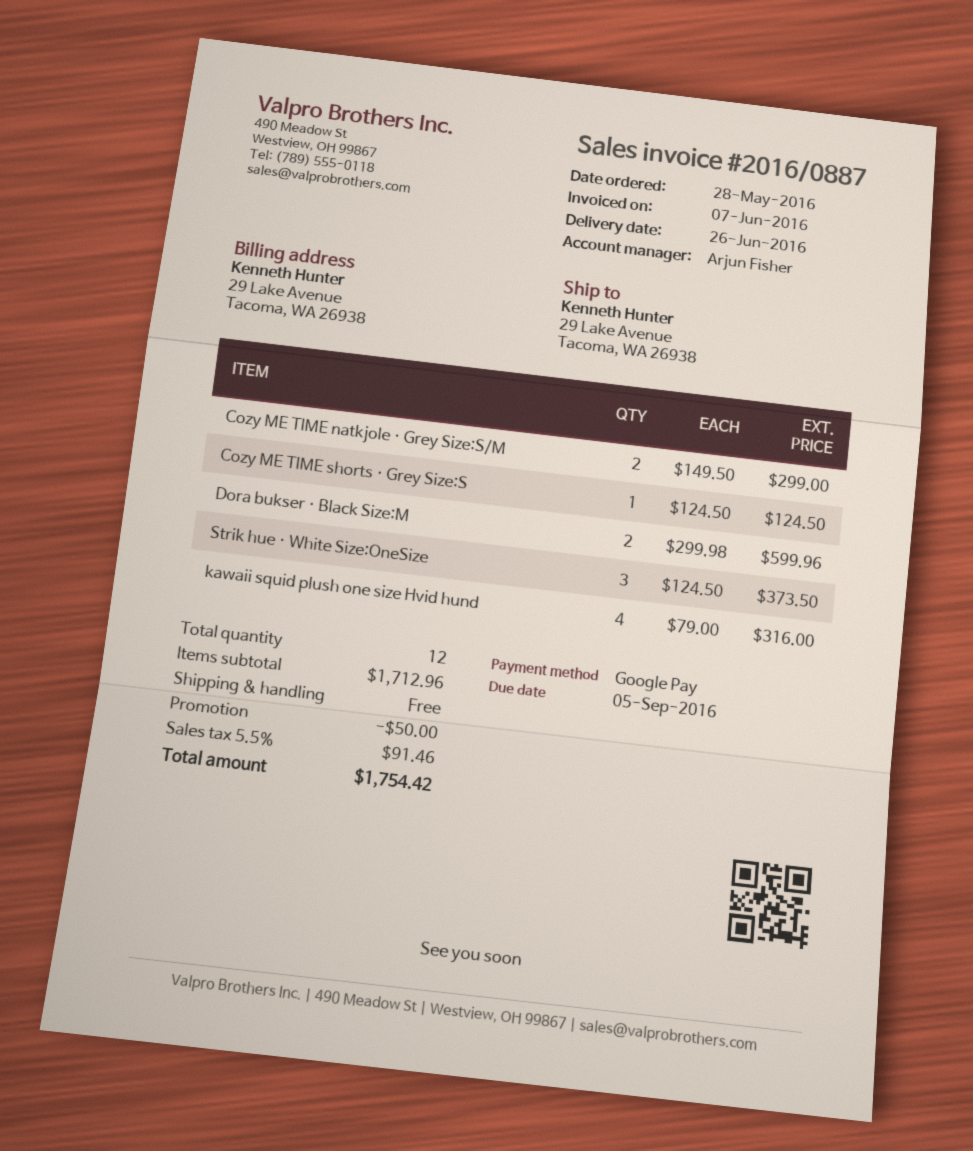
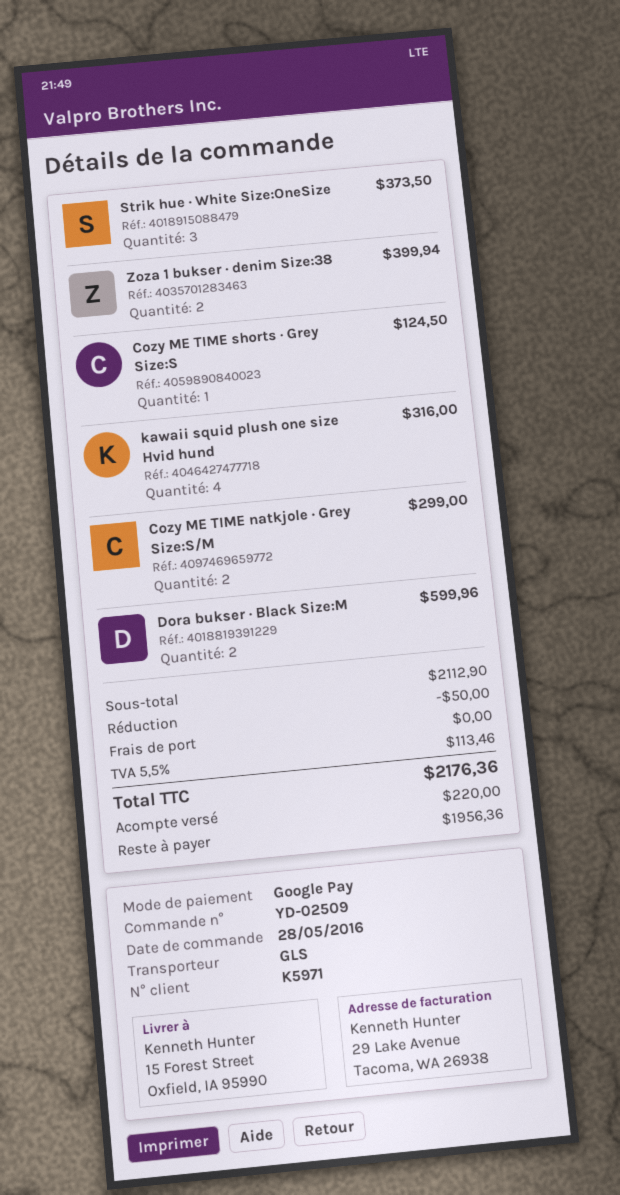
ship to: 29 Lake Avenue, Tacoma, WA 26938 -> 15 Forest Street, Oxfield, IA 95990
Zoza 1 bukser · denim Size:38: none -> 2 for 399.94
subtotal: 1712.96 -> 2112.90
tax: 5.5% = 91.46 -> 5.5% = 113.46
total: 1754.42 -> 2176.36

